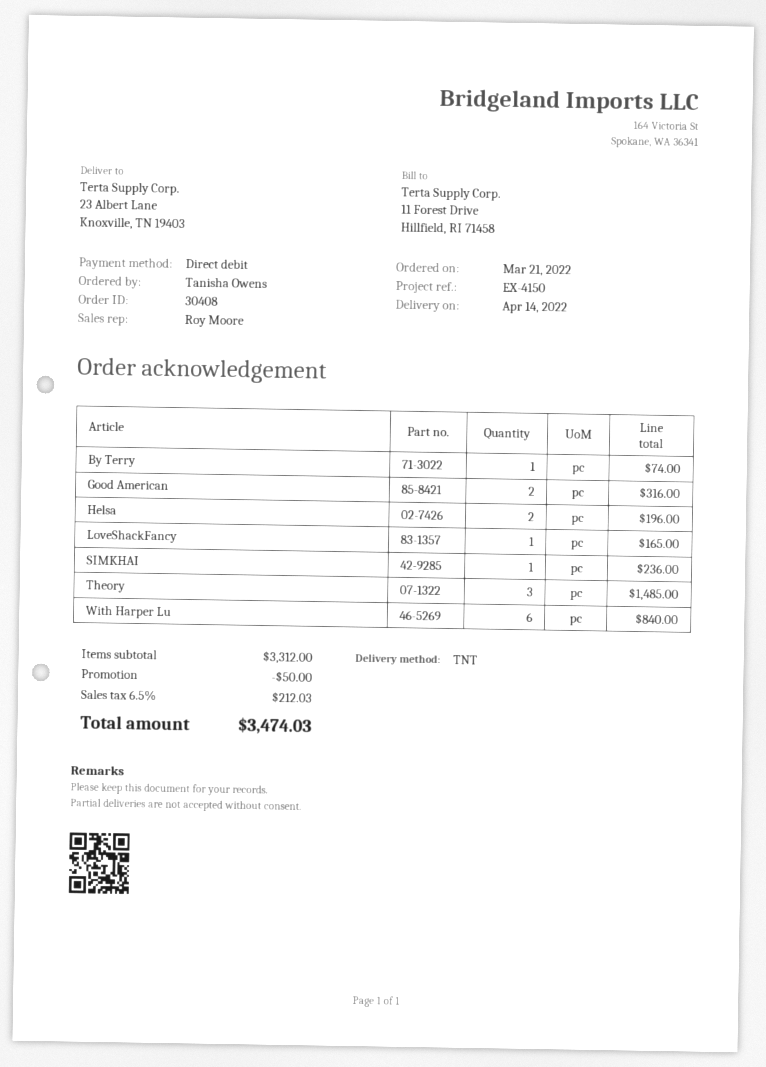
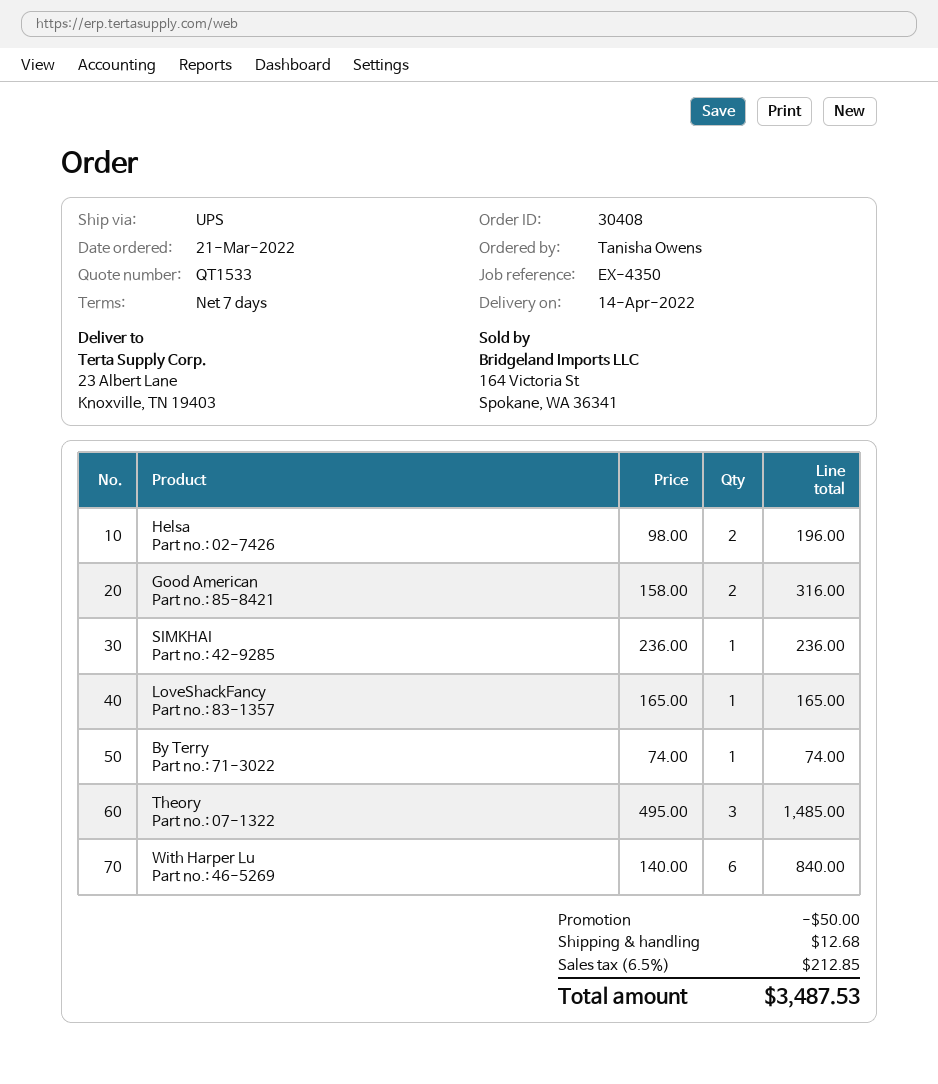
reference: EX-4150 -> EX-4350
shipping method: TNT -> UPS
shipping: none -> 12.68
tax: 6.5% = 212.03 -> 6.5% = 212.85
total: 3474.03 -> 3487.53

